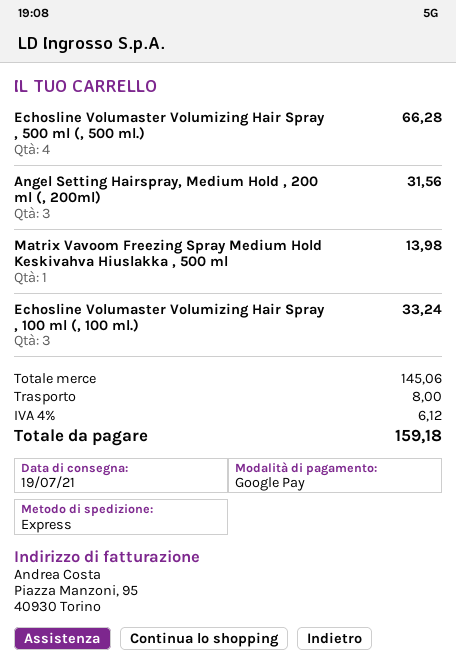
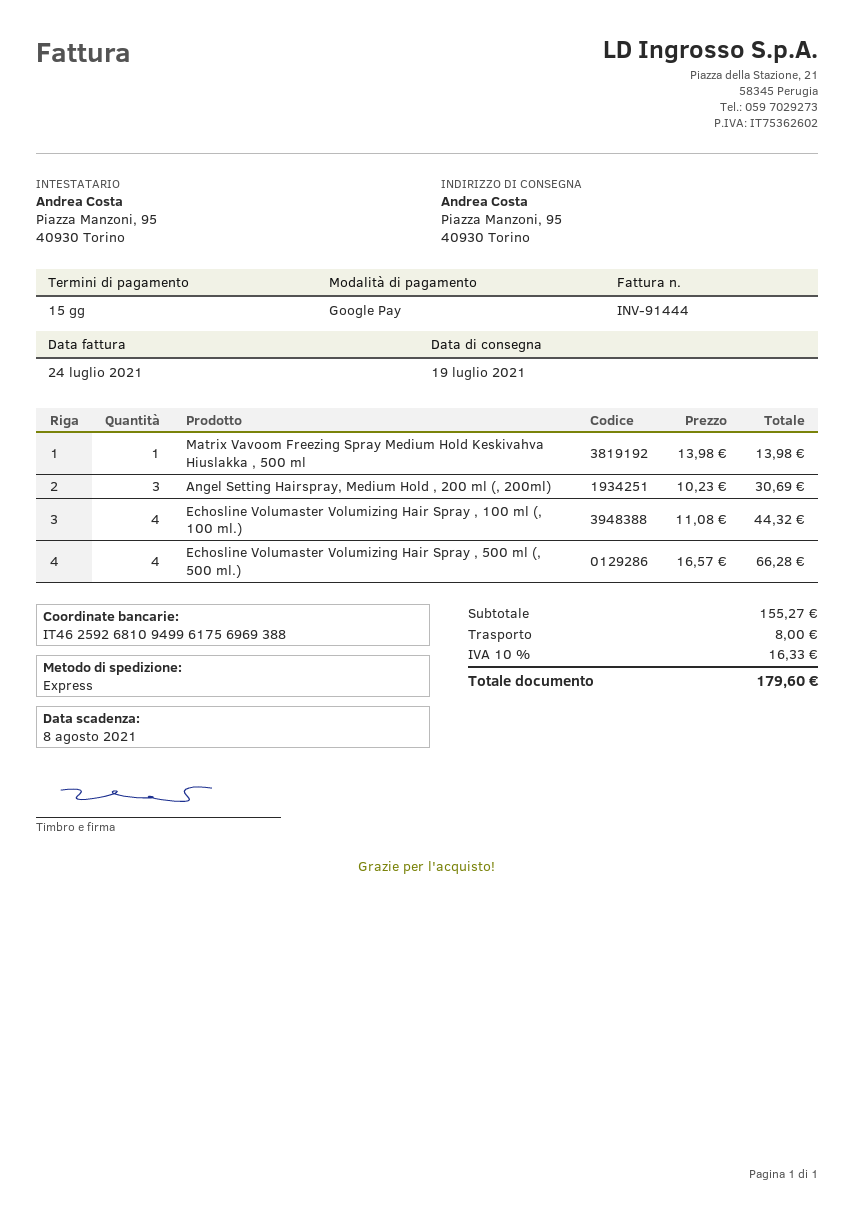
Angel Setting Hairspray, Medium Hold , 200 ml (, 200ml): 3 for 31.56 -> 3 for 30.69
Echosline Volumaster Volumizing Hair Spray , 100 ml (, 100 ml.): 3 for 33.24 -> 4 for 44.32
subtotal: 145.06 -> 155.27
tax: 4% = 6.12 -> 10% = 16.33
total: 159.18 -> 179.60

